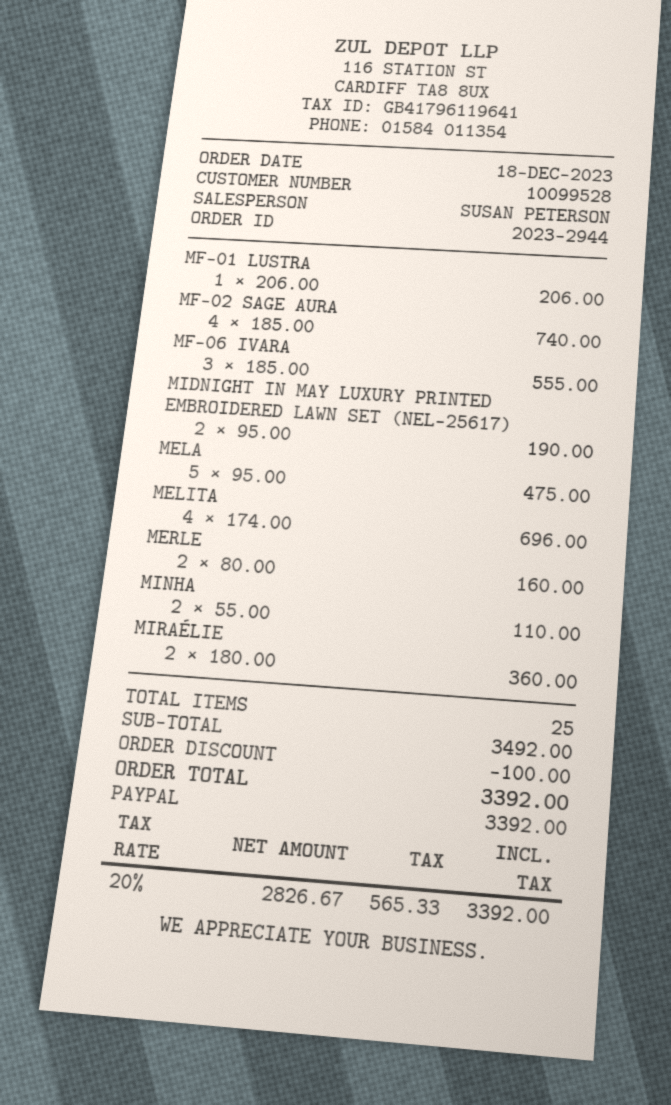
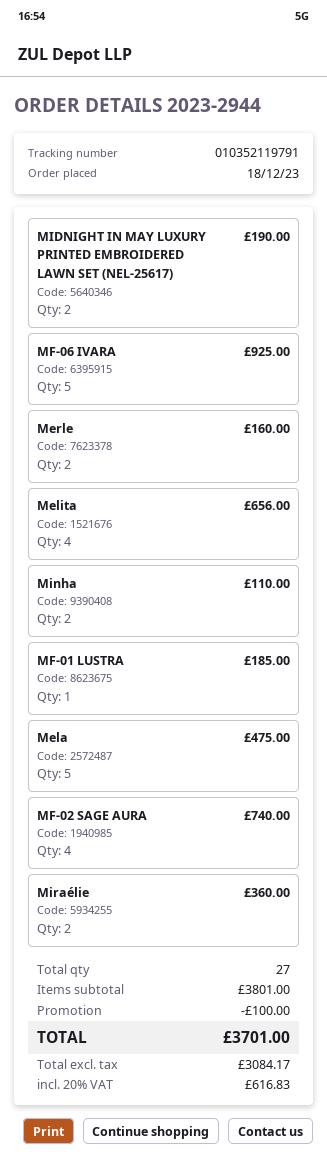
MF-01 LUSTRA: 1 for 206.00 -> 1 for 185.00
MF-06 IVARA: 3 for 555.00 -> 5 for 925.00
MELITA: 4 for 696.00 -> 4 for 656.00
total quantity: 25 -> 27
subtotal: 3492.00 -> 3801.00
net: 2826.67 -> 3084.17
tax: 20% = 565.33 -> 20% = 616.83
total: 3392.00 -> 3701.00

